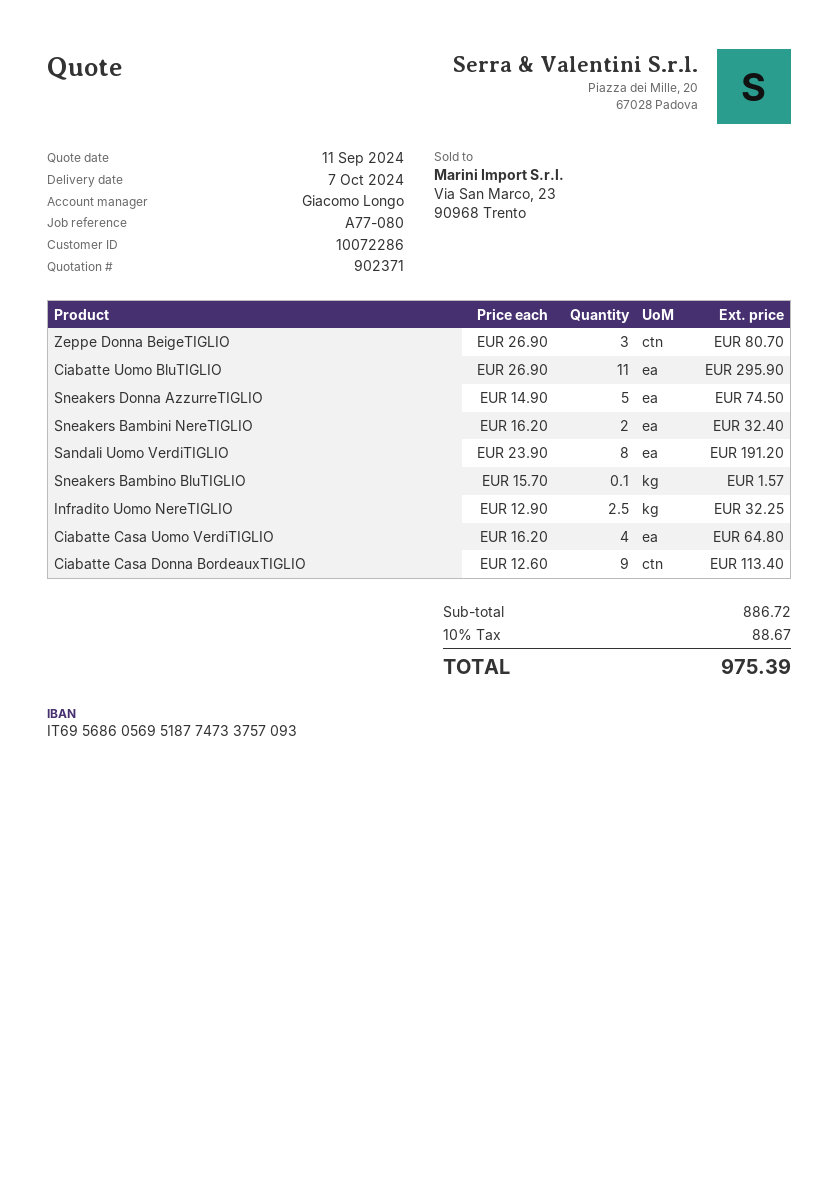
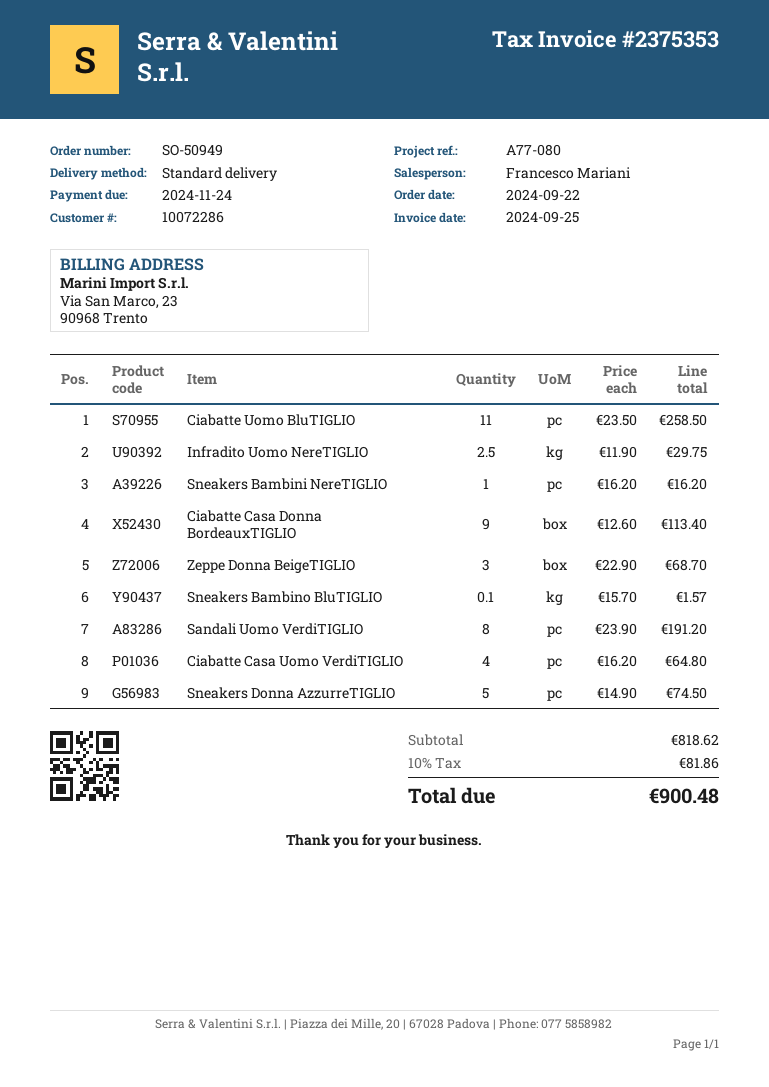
sales rep: Giacomo Longo -> Francesco Mariani
Zeppe Donna BeigeTIGLIO: 3 x 26.90 = 80.70 -> 3 x 22.90 = 68.70
Ciabatte Uomo BluTIGLIO: 11 x 26.90 = 295.90 -> 11 x 23.50 = 258.50
Sneakers Bambini NereTIGLIO: 2 x 16.20 = 32.40 -> 1 x 16.20 = 16.20
Infradito Uomo NereTIGLIO: 2.5 x 12.90 = 32.25 -> 2.5 x 11.90 = 29.75
subtotal: 886.72 -> 818.62
tax: 10% = 88.67 -> 10% = 81.86
total: 975.39 -> 900.48

